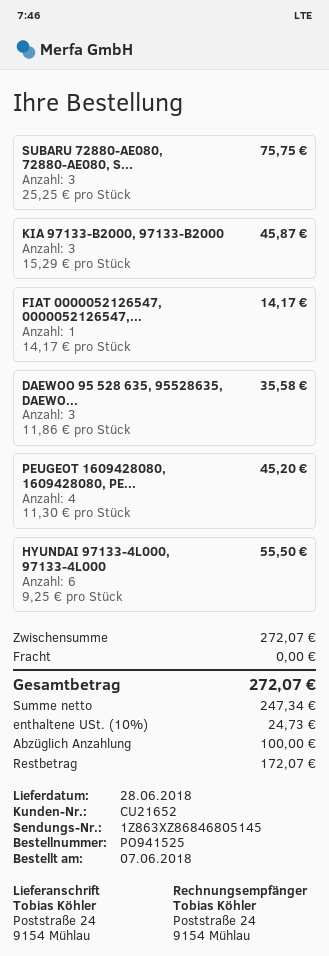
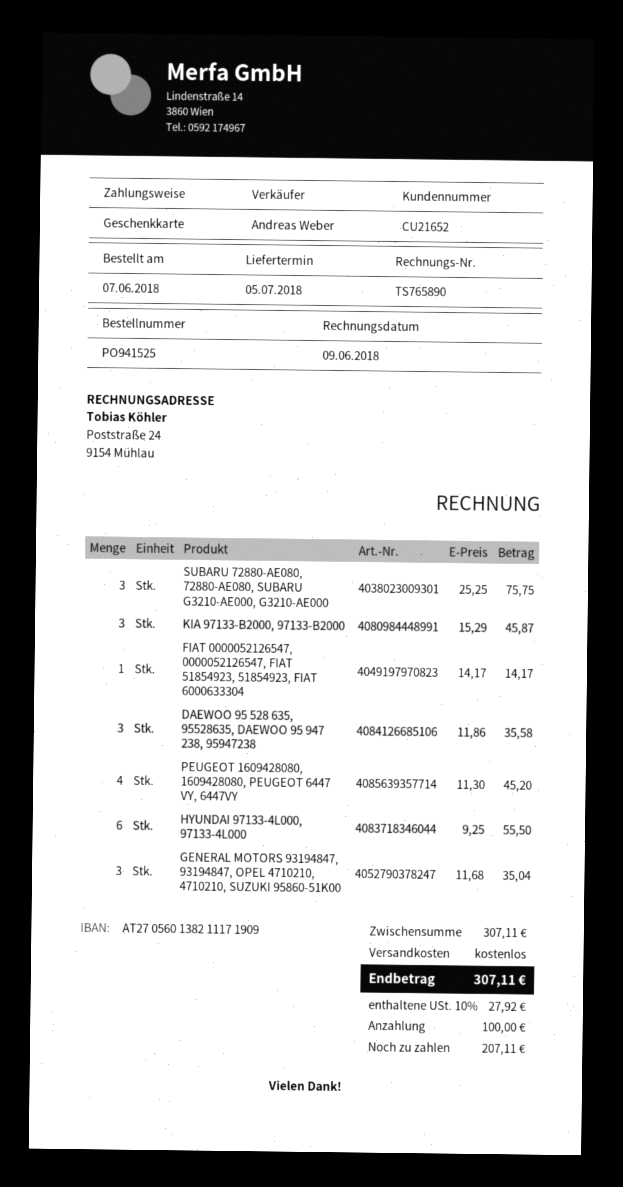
delivery date: 2018-06-28 -> 2018-07-05
GENERAL MOTORS 93194847, 93194847, OPEL 4710210, 4710210, SUZUKI 95860-51K00: none -> 3 x 11.68 = 35.04
subtotal: 272.07 -> 307.11
tax: 10% = 24.73 -> 10% = 27.92
total: 272.07 -> 307.11
balance: 172.07 -> 207.11

